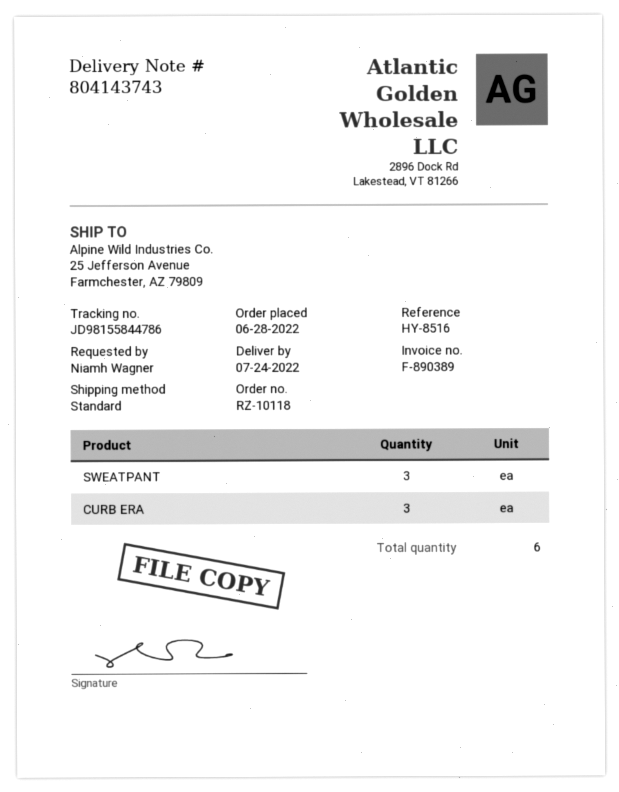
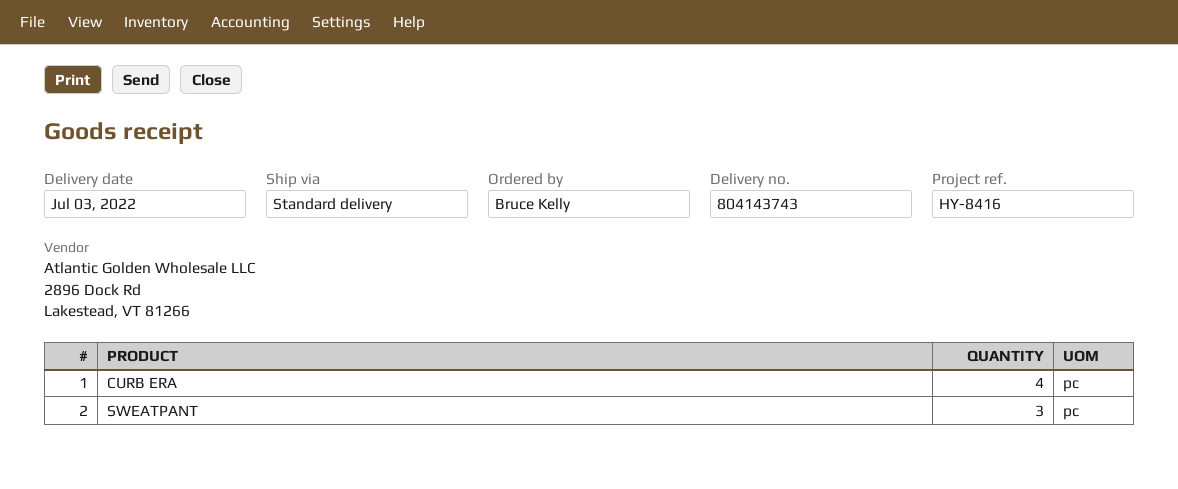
delivery date: 2022-07-24 -> 2022-07-03
reference: HY-8516 -> HY-8416
ordered by: Niamh Wagner -> Bruce Kelly
CURB ERA: 3 -> 4

